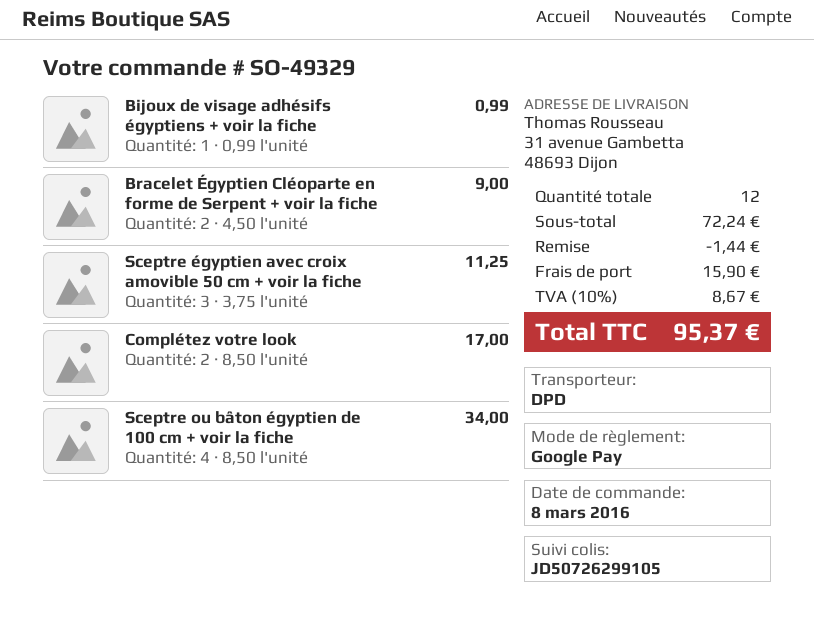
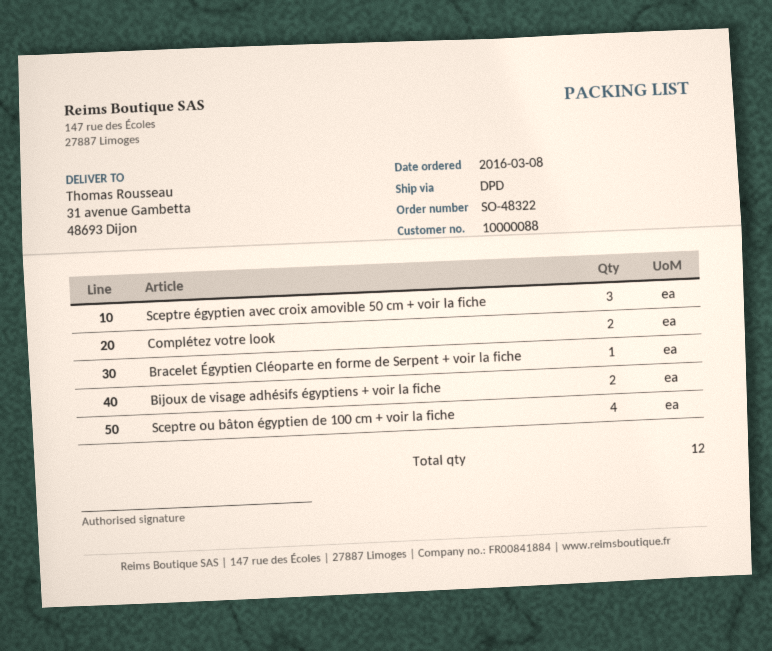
order number: SO-49329 -> SO-48322
Bijoux de visage adhésifs égyptiens + voir la fiche: 1 -> 2
Bracelet Égyptien Cléoparte en forme de Serpent + voir la fiche: 2 -> 1

